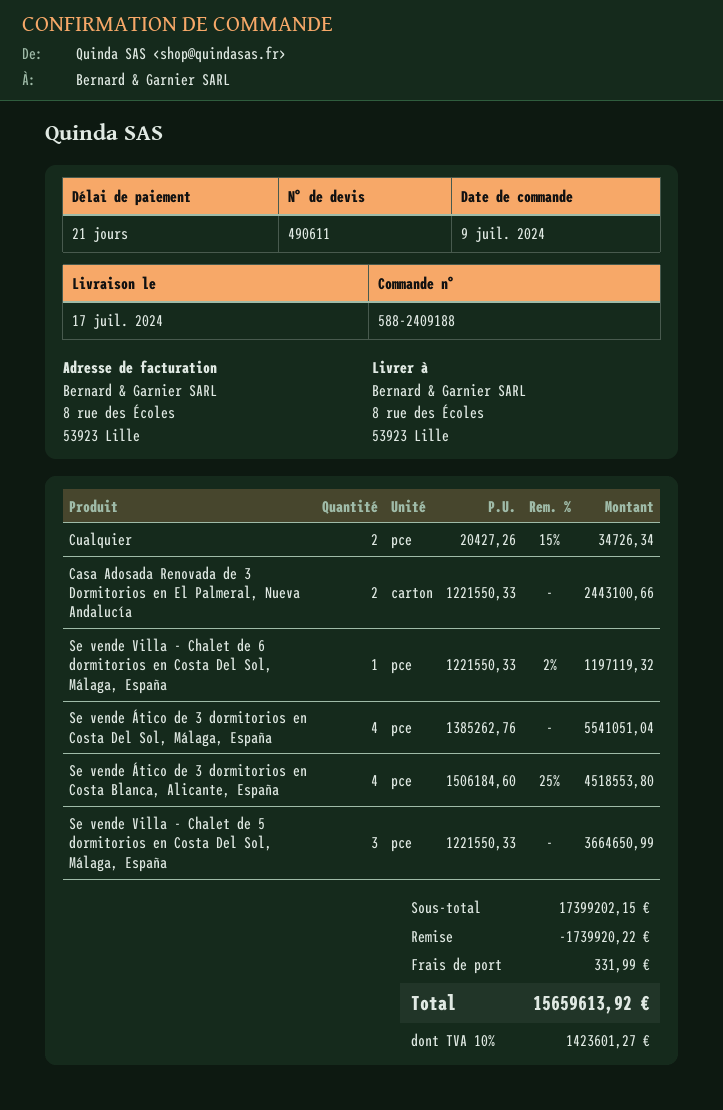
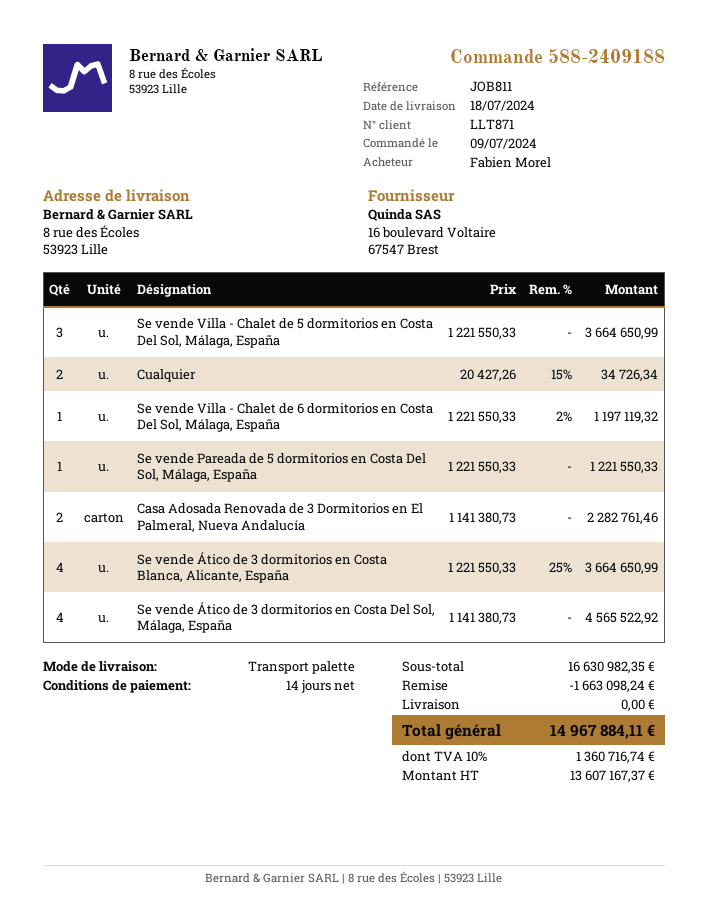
delivery date: 2024-07-17 -> 2024-07-18
payment terms: 21 days -> 14 days
Casa Adosada Renovada de 3 Dormitorios en El Palmeral, Nueva Andalucía: 2 x 1221550.33 = 2443100.66 -> 2 x 1141380.73 = 2282761.46
Se vende Ático de 3 dormitorios en Costa Del Sol, Málaga, España: 4 x 1385262.76 = 5541051.04 -> 4 x 1141380.73 = 4565522.92
Se vende Ático de 3 dormitorios en Costa Blanca, Alicante, España: 4 x 1506184.60 - 25% = 4518553.80 -> 4 x 1221550.33 - 25% = 3664650.99
Se vende Pareada de 5 dormitorios en Costa Del Sol, Málaga, España: none -> 1 x 1221550.33 = 1221550.33
subtotal: 17399202.15 -> 16630982.35
discount: 1739920.22 -> 1663098.24
shipping: 331.99 -> 0.00
tax: 10% = 1423601.27 -> 10% = 1360716.74
total: 15659613.92 -> 14967884.11

